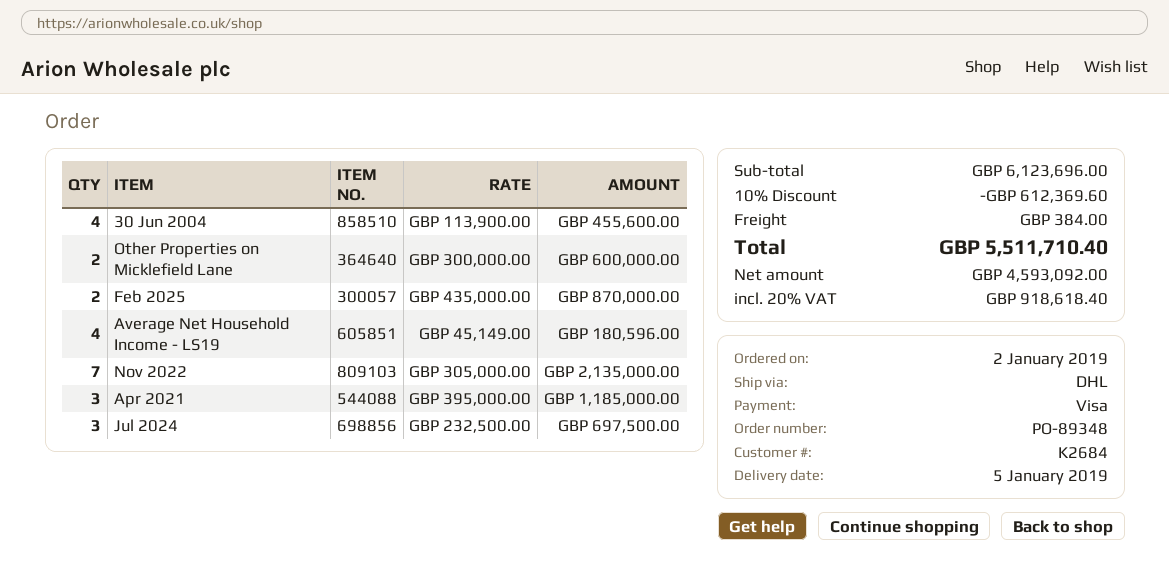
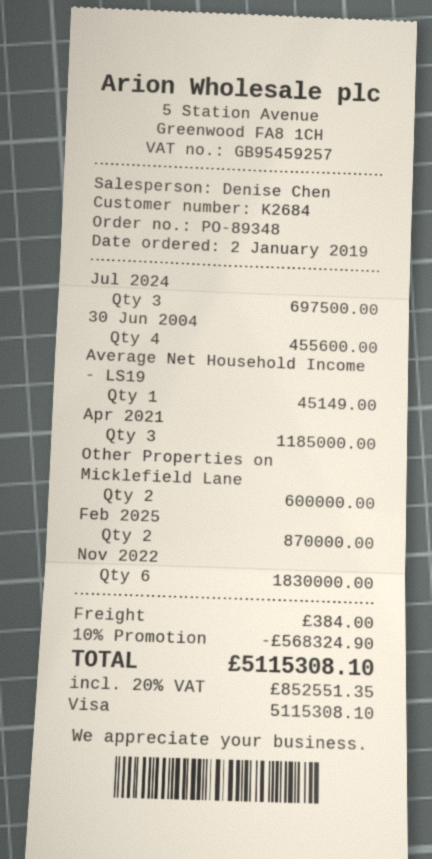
Average Net Household Income - LS19: 4 for 180596.00 -> 1 for 45149.00
Nov 2022: 7 for 2135000.00 -> 6 for 1830000.00
discount: 10% = 612369.60 -> 10% = 568324.90
tax: 20% = 918618.40 -> 20% = 852551.35
total: 5511710.40 -> 5115308.10

